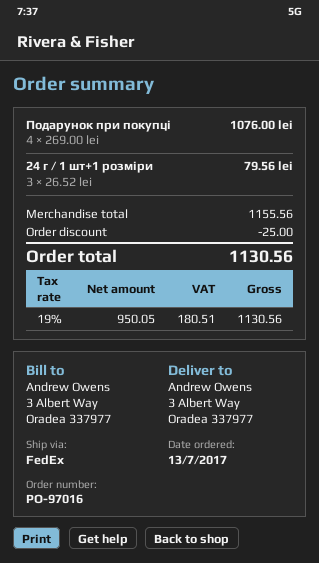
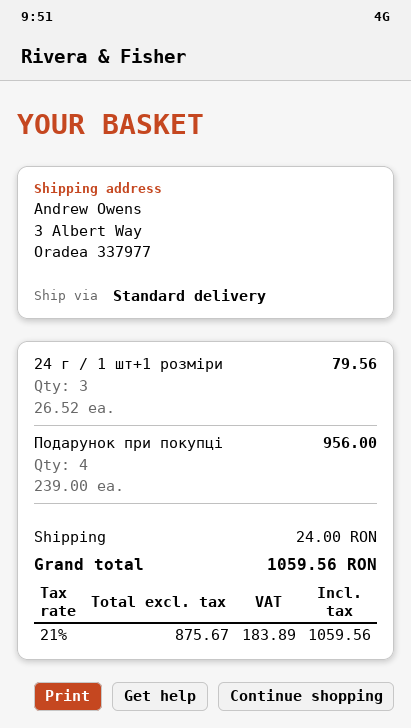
shipping method: FedEx -> standard
Подарунок при покупці: 4 x 269.00 = 1076.00 -> 4 x 239.00 = 956.00
discount: 25.00 -> none
shipping: none -> 24.00
net: 950.05 -> 875.67
tax: 19% = 180.51 -> 21% = 183.89
total: 1130.56 -> 1059.56

